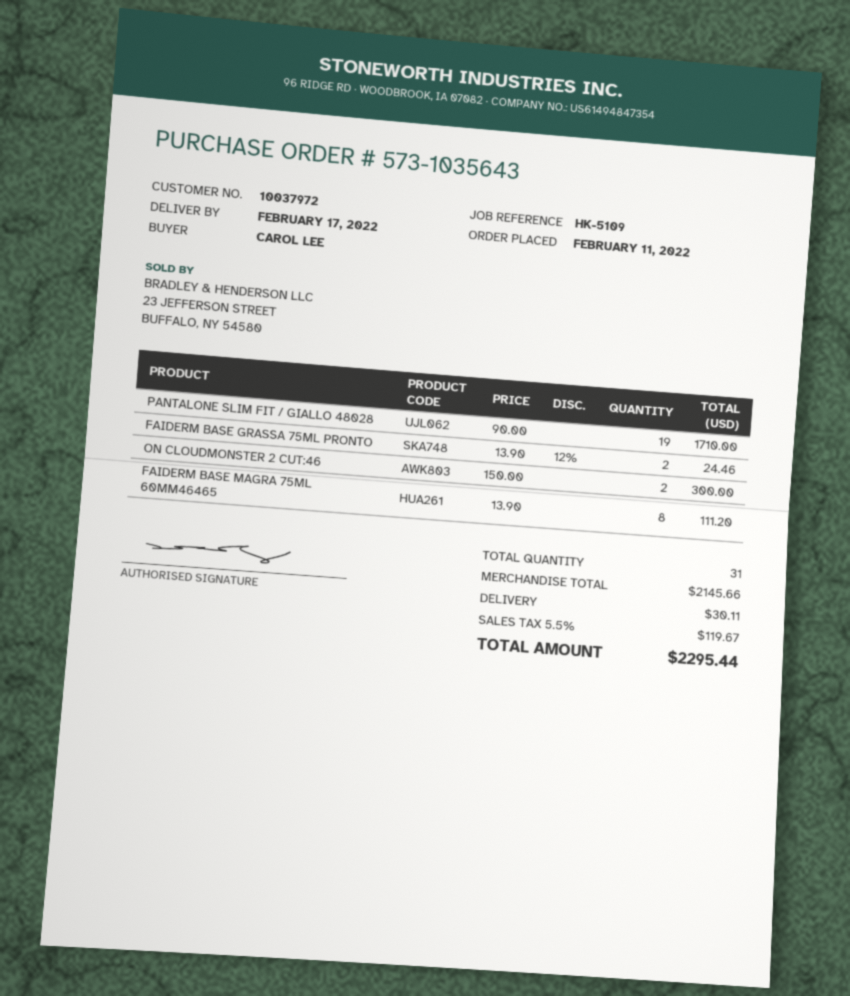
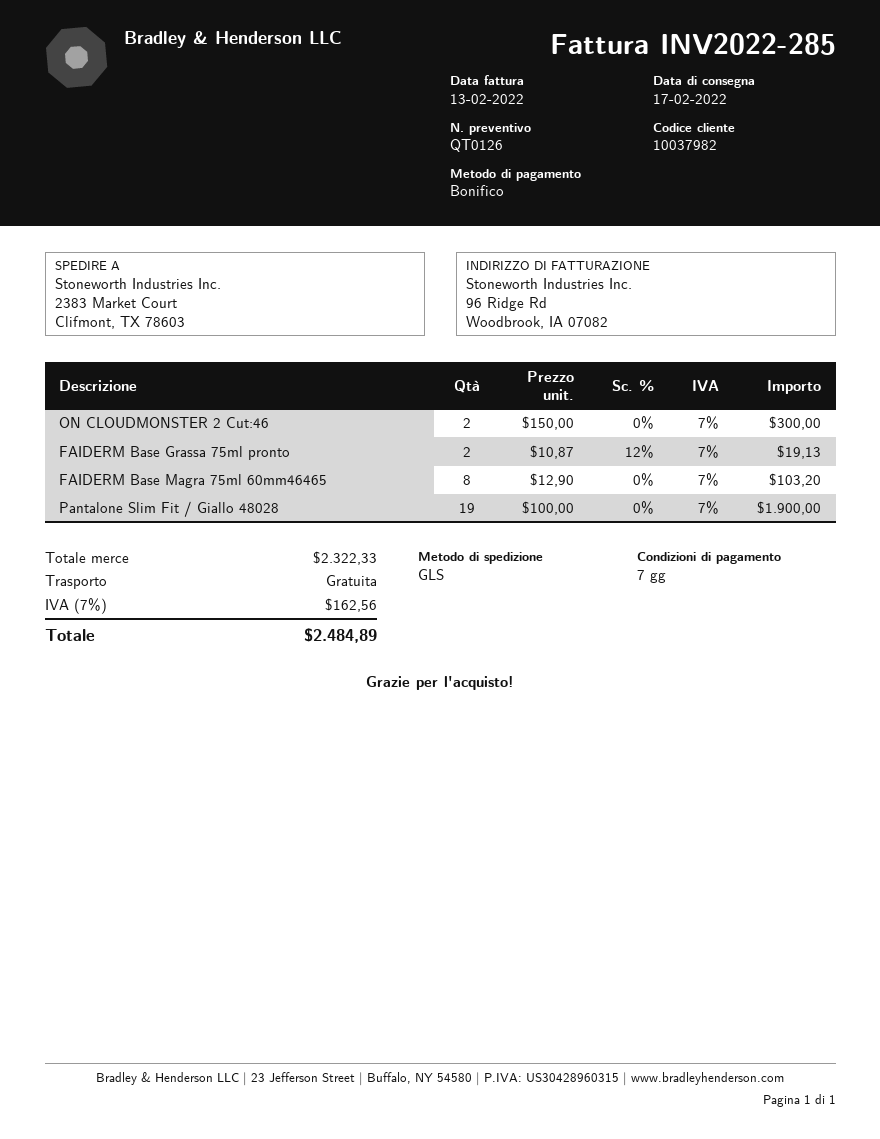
customer number: 10037972 -> 10037982
PANTALONE SLIM FIT / GIALLO 48028: 19 x 90.00 = 1710.00 -> 19 x 100.00 = 1900.00
FAIDERM BASE GRASSA 75ML PRONTO: 2 x 13.90 - 12% = 24.46 -> 2 x 10.87 - 12% = 19.13
FAIDERM BASE MAGRA 75ML 60MM46465: 8 x 13.90 = 111.20 -> 8 x 12.90 = 103.20
subtotal: 2145.66 -> 2322.33
shipping: 30.11 -> 0.00
tax: 5.5% = 119.67 -> 7% = 162.56
total: 2295.44 -> 2484.89

